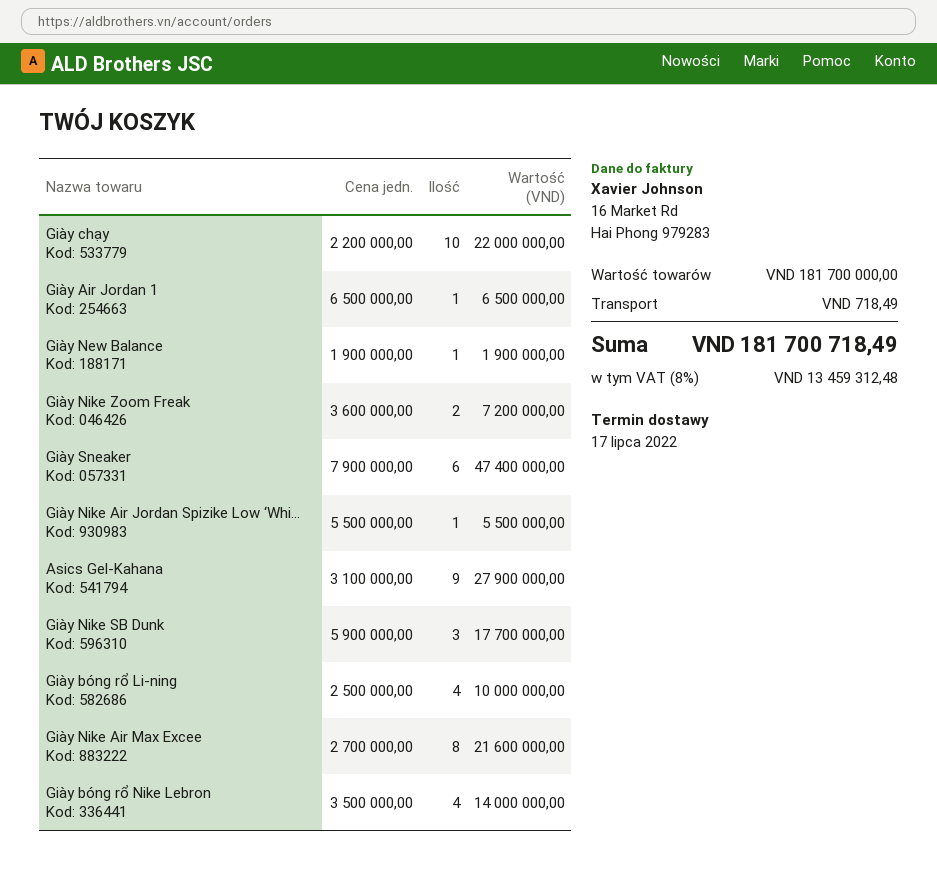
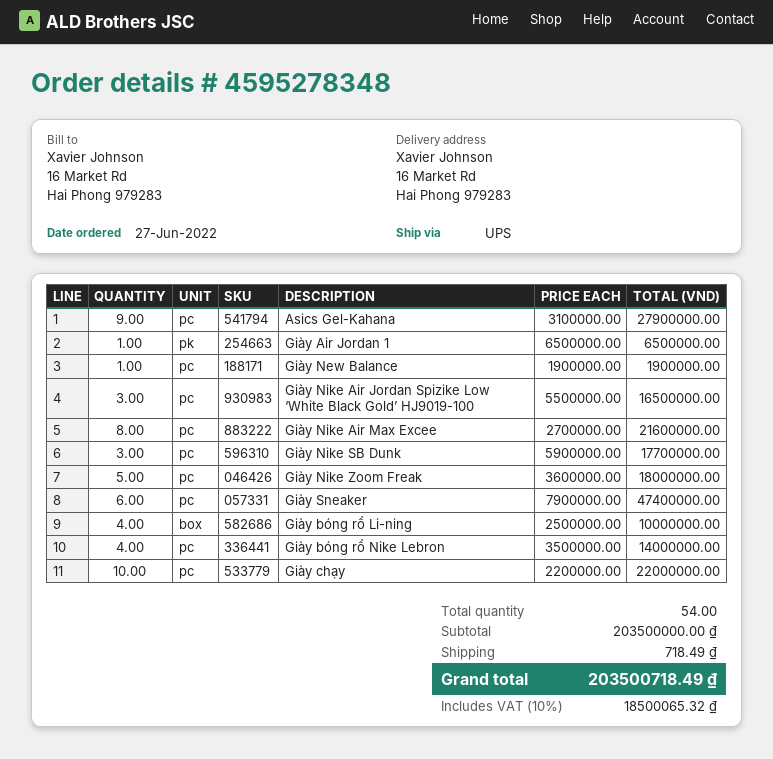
Giày Nike Zoom Freak: 2 x 3600000.00 = 7200000.00 -> 5 x 3600000.00 = 18000000.00
Giày Nike Air Jordan Spizike Low ‘Whi...: 1 x 5500000.00 = 5500000.00 -> 3 x 5500000.00 = 16500000.00
subtotal: 181700000.00 -> 203500000.00
tax: 8% = 13459312.48 -> 10% = 18500065.32
total: 181700718.49 -> 203500718.49

